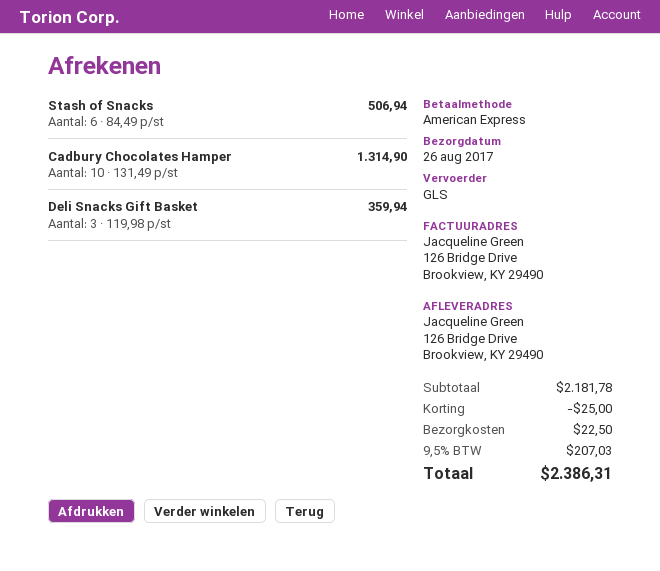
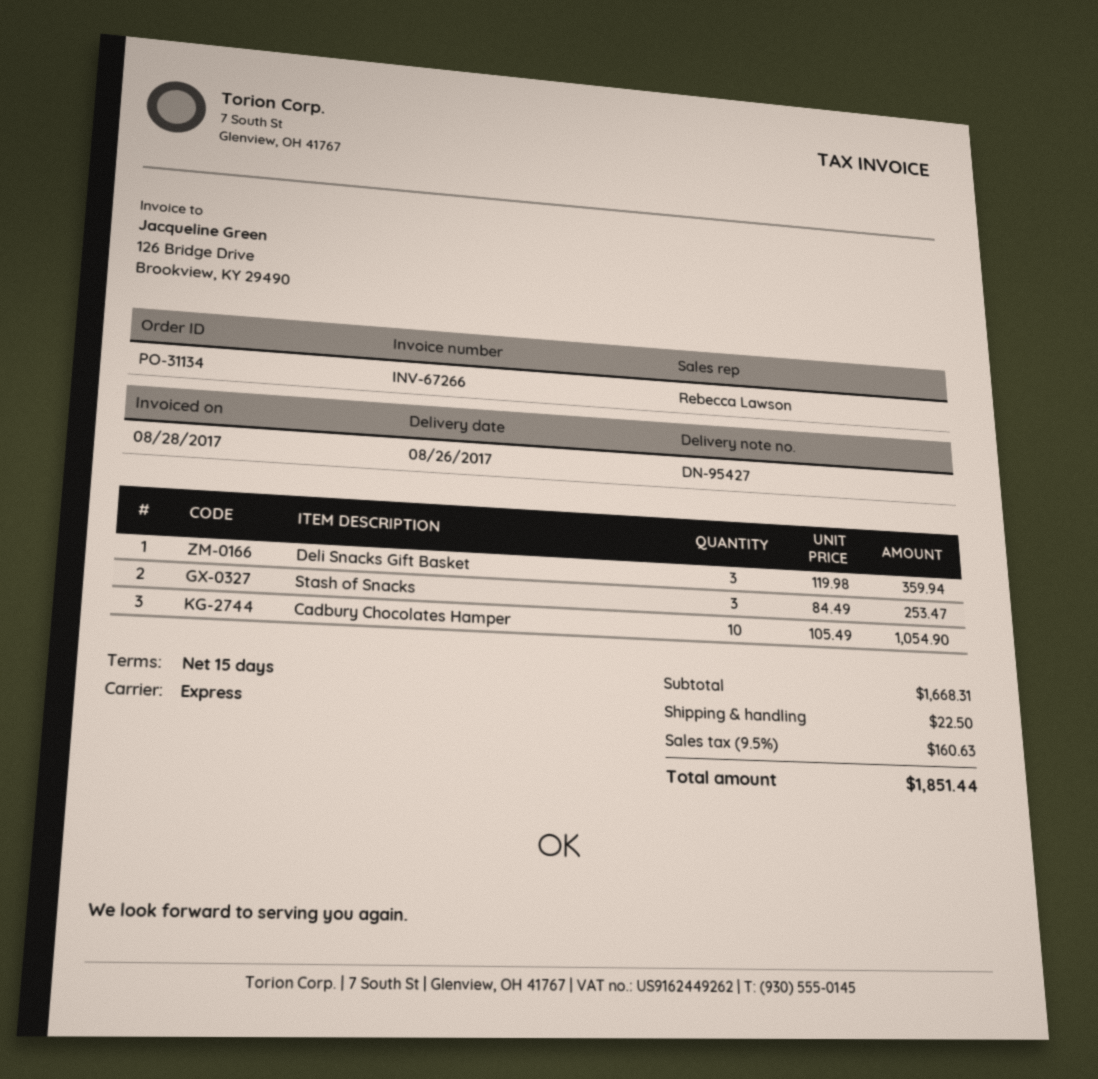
shipping method: GLS -> express
Stash of Snacks: 6 x 84.49 = 506.94 -> 3 x 84.49 = 253.47
Cadbury Chocolates Hamper: 10 x 131.49 = 1314.90 -> 10 x 105.49 = 1054.90
subtotal: 2181.78 -> 1668.31
discount: 25.00 -> none
tax: 9.5% = 207.03 -> 9.5% = 160.63
total: 2386.31 -> 1851.44

